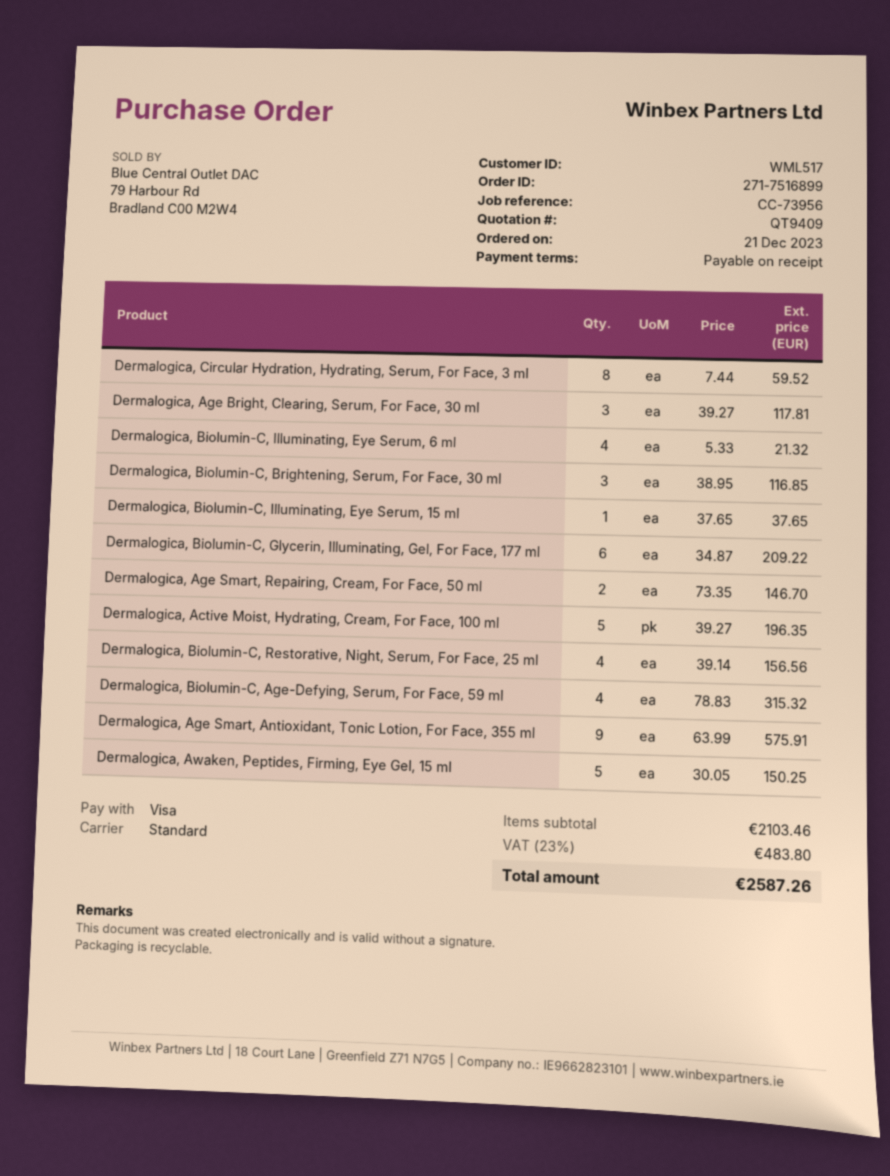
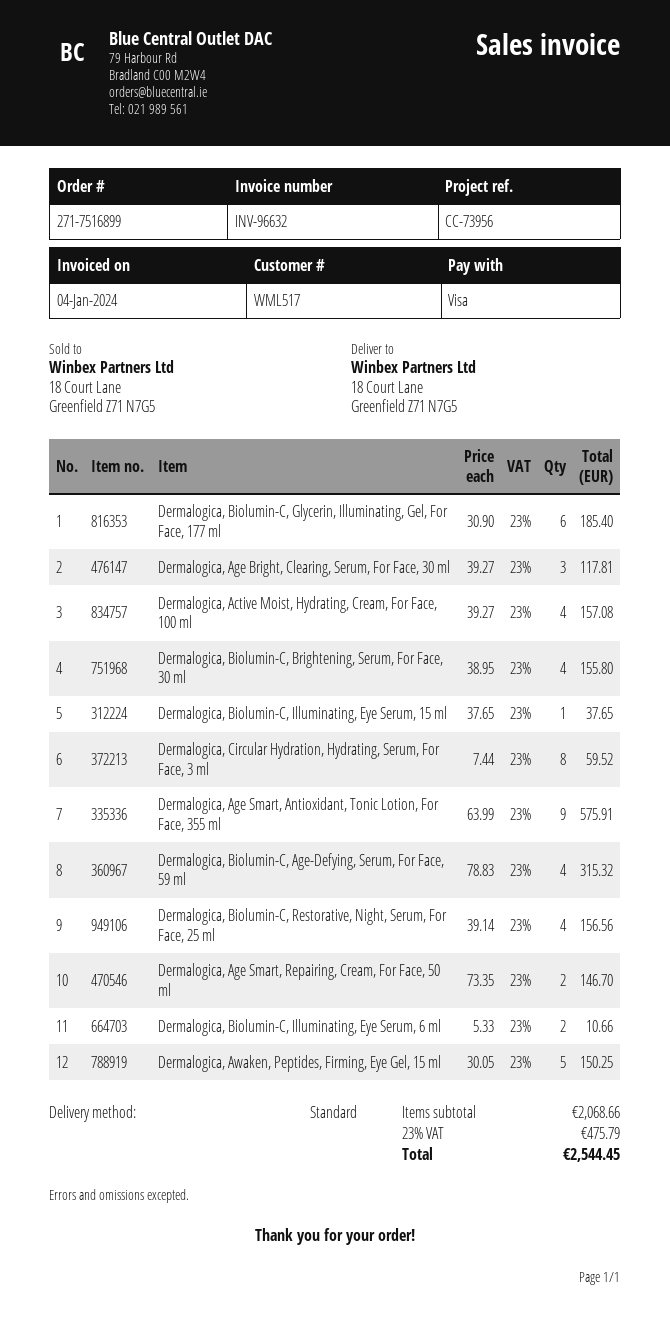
Dermalogica, Biolumin-C, Illuminating, Eye Serum, 6 ml: 4 x 5.33 = 21.32 -> 2 x 5.33 = 10.66
Dermalogica, Biolumin-C, Brightening, Serum, For Face, 30 ml: 3 x 38.95 = 116.85 -> 4 x 38.95 = 155.80
Dermalogica, Biolumin-C, Glycerin, Illuminating, Gel, For Face, 177 ml: 6 x 34.87 = 209.22 -> 6 x 30.90 = 185.40
Dermalogica, Active Moist, Hydrating, Cream, For Face, 100 ml: 5 x 39.27 = 196.35 -> 4 x 39.27 = 157.08
subtotal: 2103.46 -> 2068.66
tax: 23% = 483.80 -> 23% = 475.79
total: 2587.26 -> 2544.45

